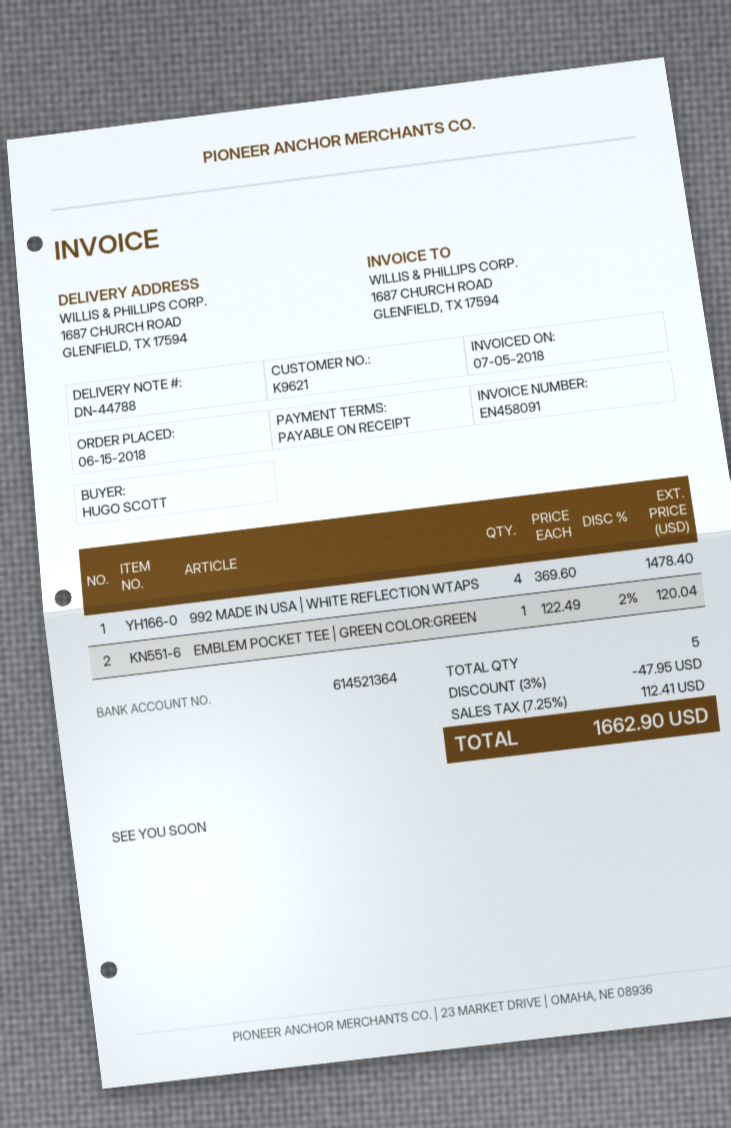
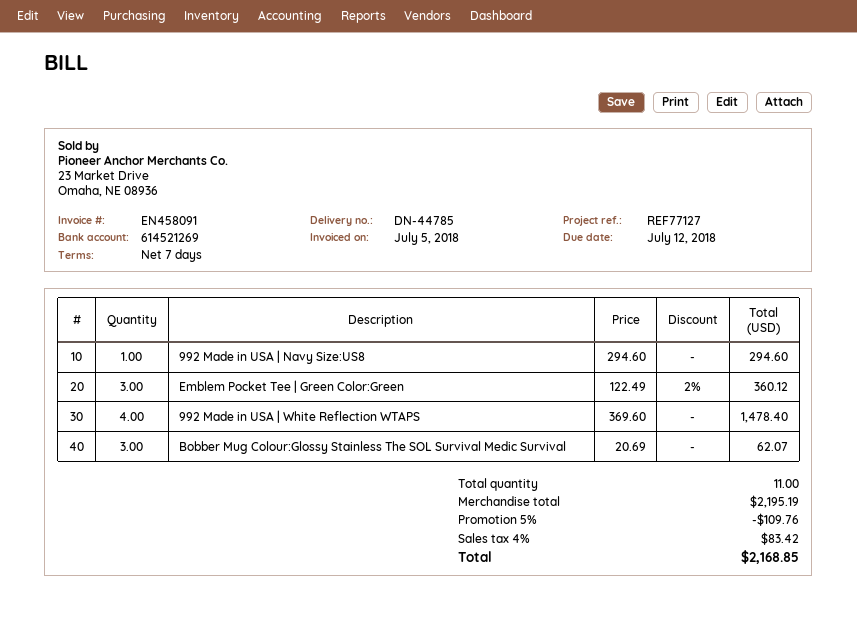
delivery note number: DN-44788 -> DN-44785
payment terms: on receipt -> 7 days
bank account: 614521364 -> 614521269
EMBLEM POCKET TEE | GREEN COLOR:GREEN: 1 x 122.49 - 2% = 120.04 -> 3 x 122.49 - 2% = 360.12
992 Made in USA | Navy Size:US8: none -> 1 x 294.60 = 294.60
Bobber Mug Colour:Glossy Stainless The SOL Survival Medic Survival: none -> 3 x 20.69 = 62.07
total quantity: 5 -> 11
discount: 3% = 47.95 -> 5% = 109.76
tax: 7.25% = 112.41 -> 4% = 83.42
total: 1662.90 -> 2168.85

